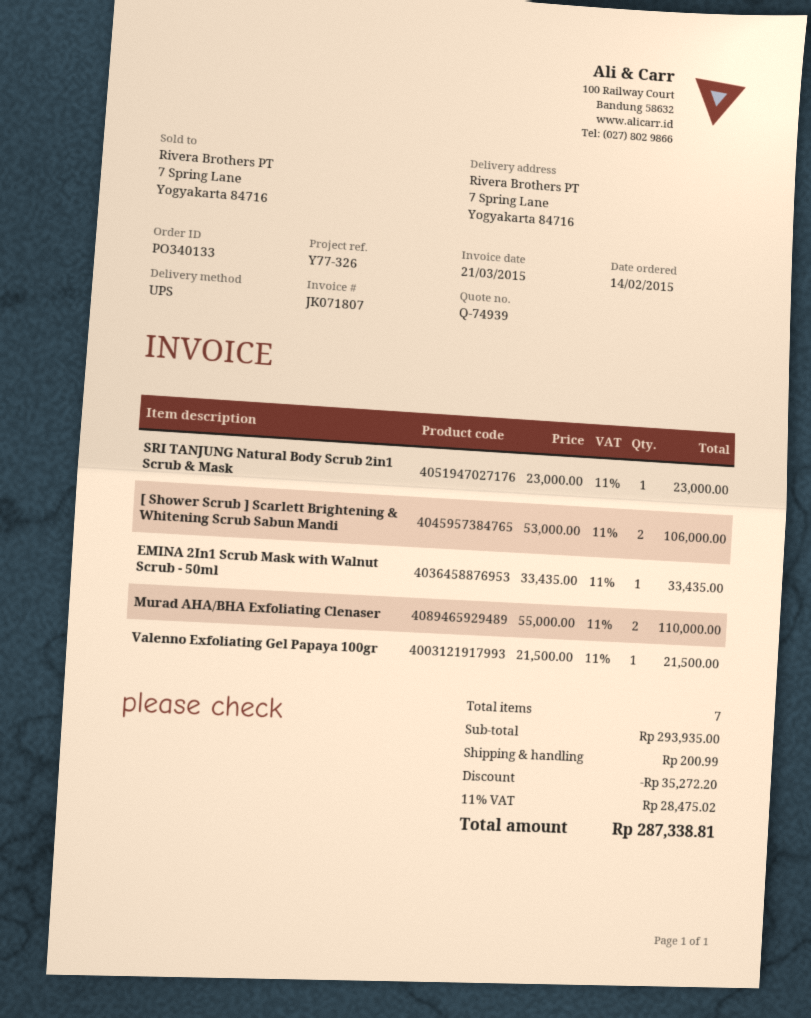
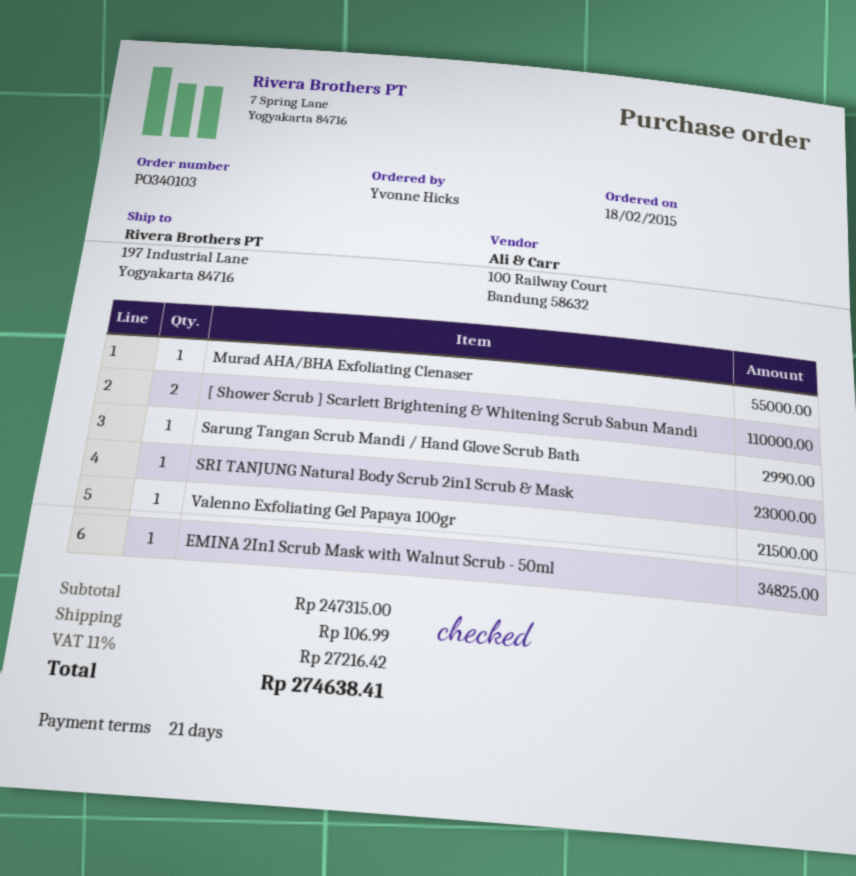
order number: PO340133 -> PO340103
order date: 2015-02-14 -> 2015-02-18
ship to: 7 Spring Lane, Yogyakarta 84716 -> 197 Industrial Lane, Yogyakarta 84716
[ Shower Scrub ] Scarlett Brightening & Whitening Scrub Sabun Mandi: 2 for 106000.00 -> 2 for 110000.00
EMINA 2In1 Scrub Mask with Walnut Scrub - 50ml: 1 for 33435.00 -> 1 for 34825.00
Murad AHA/BHA Exfoliating Clenaser: 2 for 110000.00 -> 1 for 55000.00
Sarung Tangan Scrub Mandi / Hand Glove Scrub Bath: none -> 1 for 2990.00
subtotal: 293935.00 -> 247315.00
discount: 35272.20 -> none
shipping: 200.99 -> 106.99
tax: 11% = 28475.02 -> 11% = 27216.42
total: 287338.81 -> 274638.41

